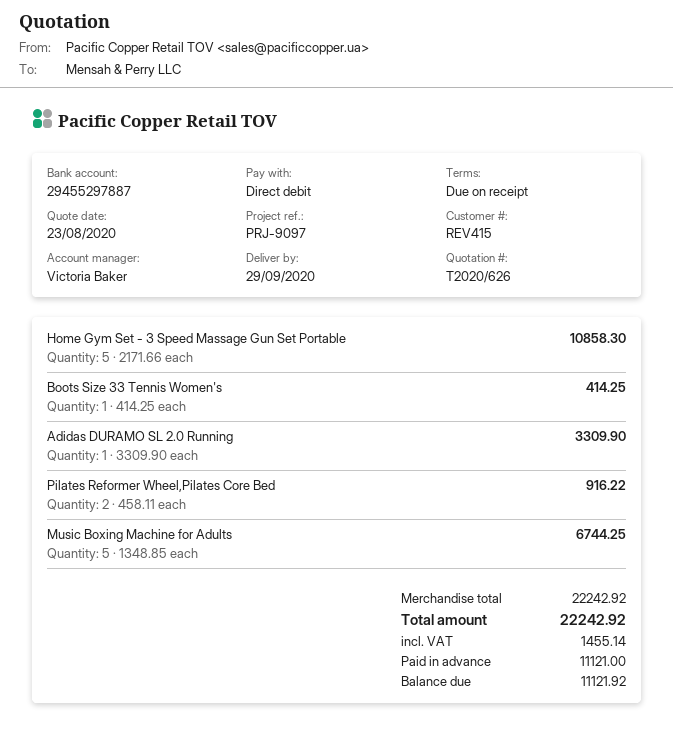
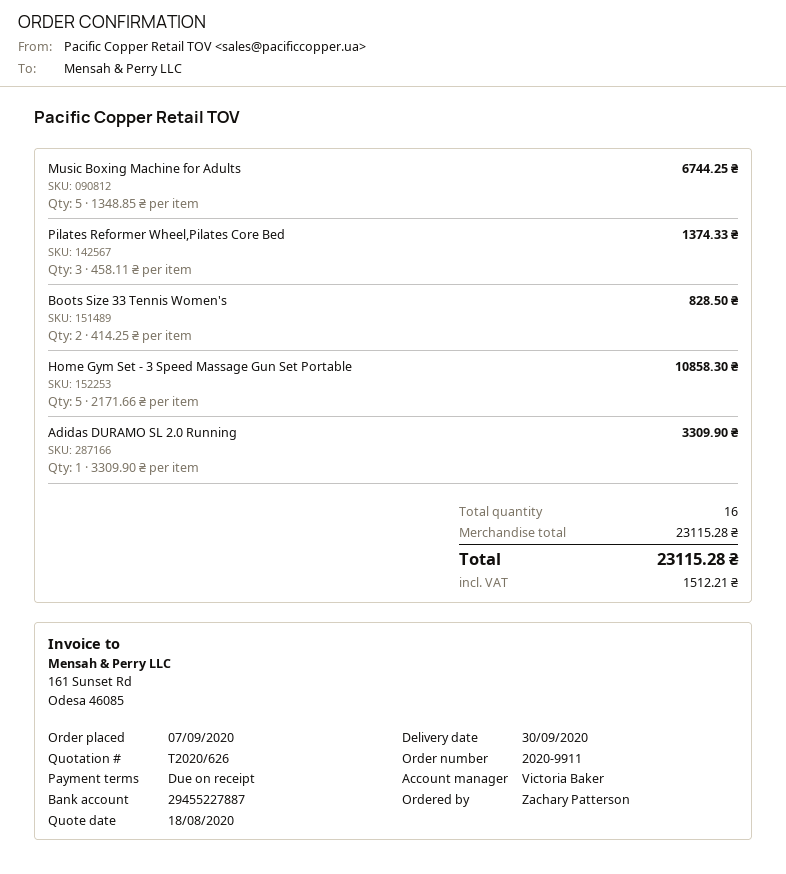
quote date: 2020-08-23 -> 2020-08-18
delivery date: 2020-09-29 -> 2020-09-30
bank account: 29455297887 -> 29455227887
Boots Size 33 Tennis Women's: 1 x 414.25 = 414.25 -> 2 x 414.25 = 828.50
Pilates Reformer Wheel,Pilates Core Bed: 2 x 458.11 = 916.22 -> 3 x 458.11 = 1374.33
subtotal: 22242.92 -> 23115.28
tax: 1455.14 -> 1512.21
total: 22242.92 -> 23115.28

